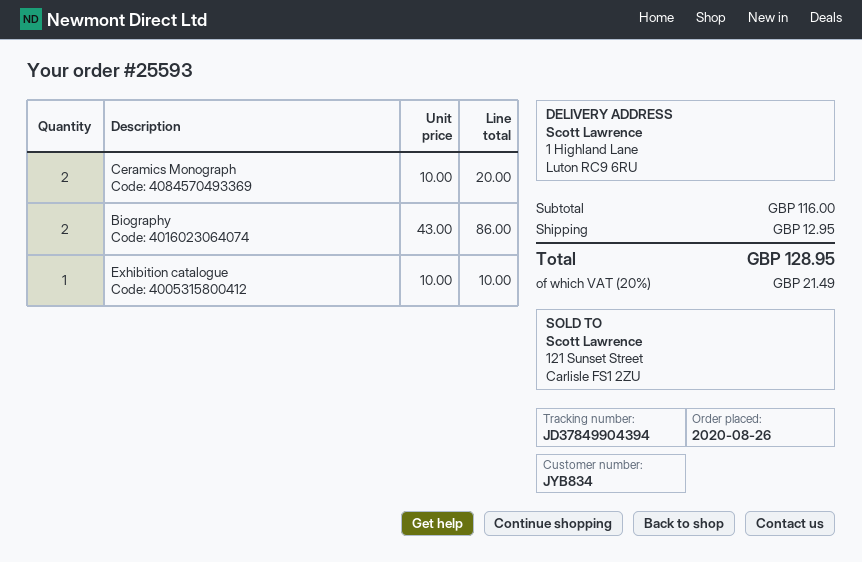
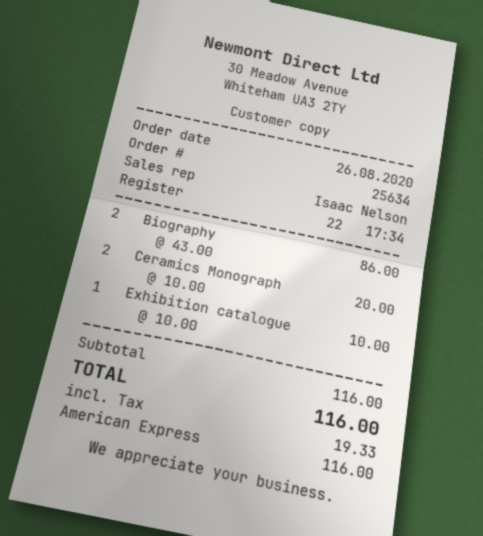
order number: 25593 -> 25634
shipping: 12.95 -> none
tax: 21.49 -> 19.33
total: 128.95 -> 116.00

